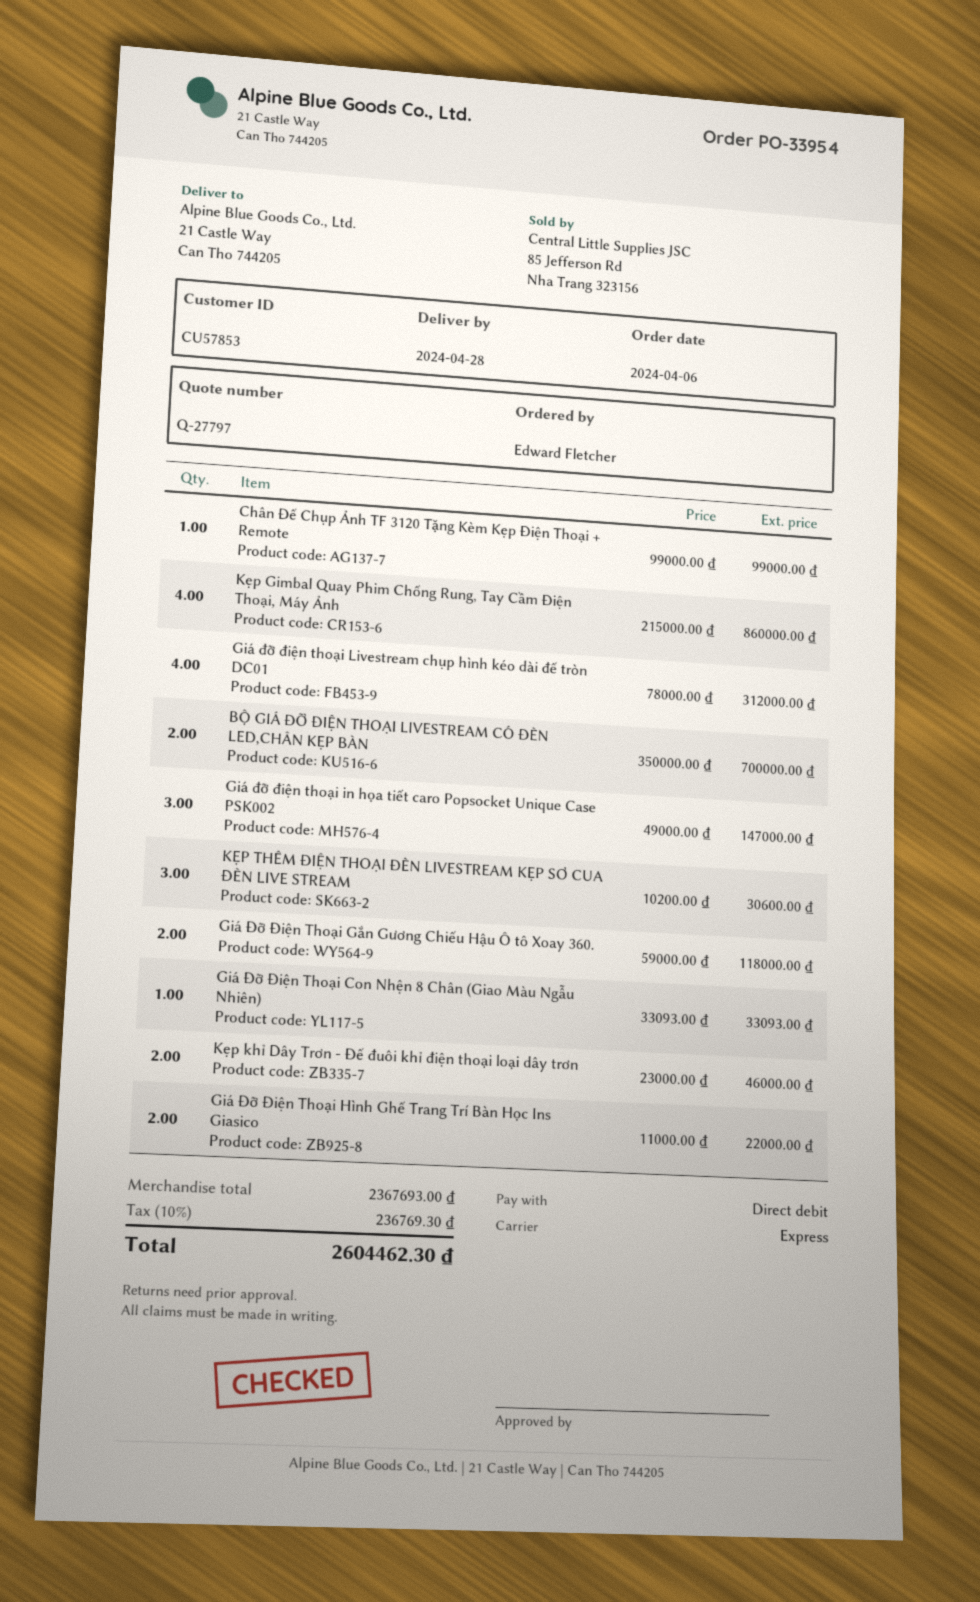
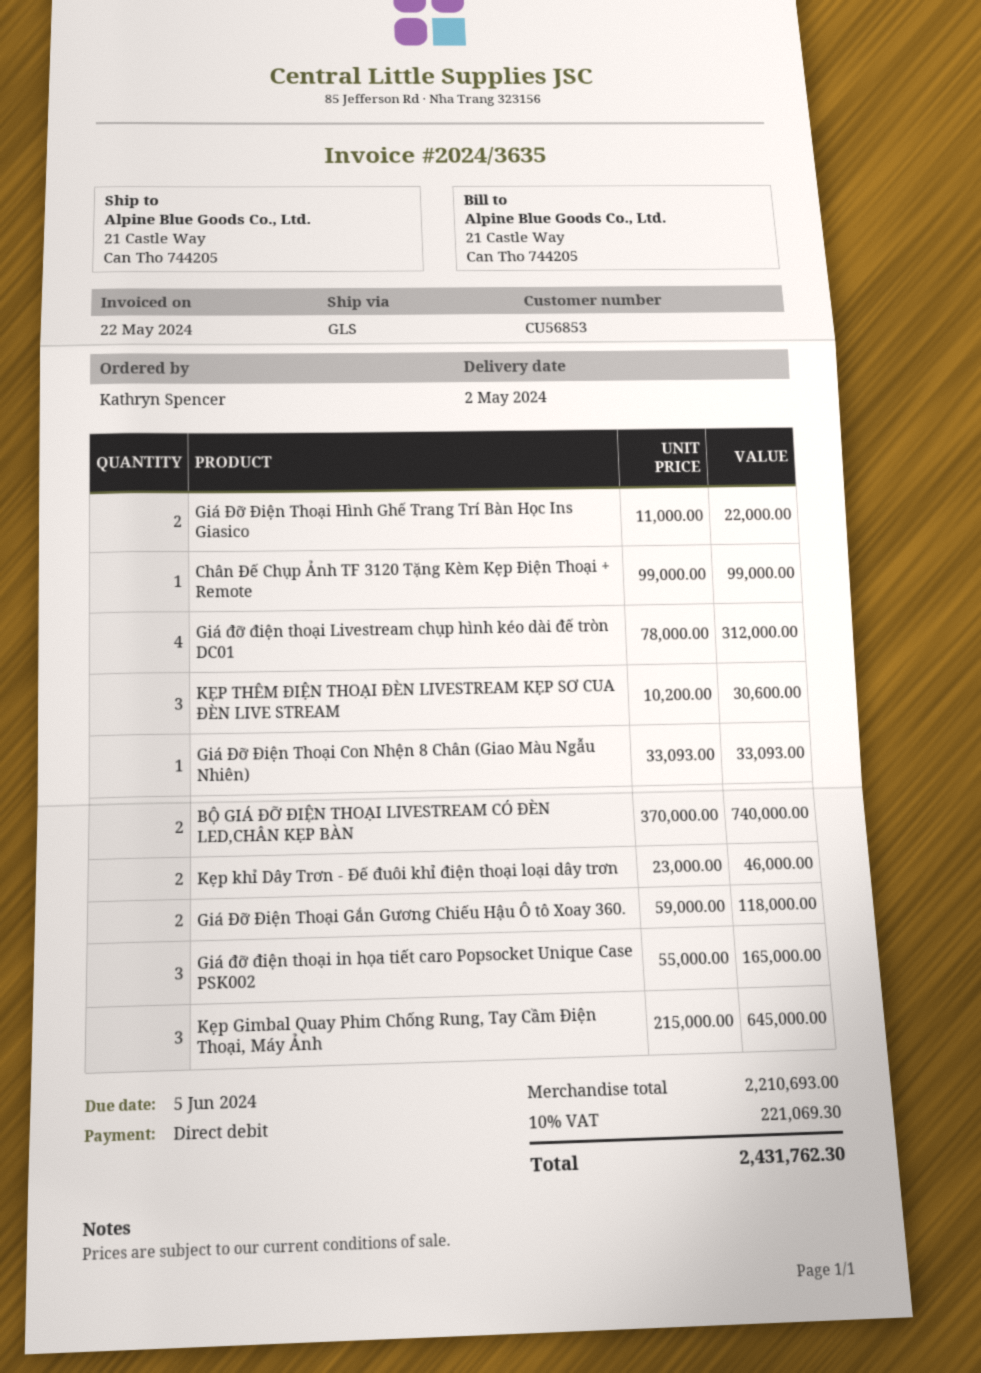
delivery date: 2024-04-28 -> 2024-05-02
customer number: CU57853 -> CU56853
ordered by: Edward Fletcher -> Kathryn Spencer
shipping method: express -> GLS
Kẹp Gimbal Quay Phim Chống Rung, Tay Cầm Điện Thoại, Máy Ảnh: 4 x 215000.00 = 860000.00 -> 3 x 215000.00 = 645000.00
BỘ GIÁ ĐỠ ĐIỆN THOẠI LIVESTREAM CÓ ĐÈN LED,CHÂN KẸP BÀN: 2 x 350000.00 = 700000.00 -> 2 x 370000.00 = 740000.00
Giá đỡ điện thoại in họa tiết caro Popsocket Unique Case PSK002: 3 x 49000.00 = 147000.00 -> 3 x 55000.00 = 165000.00
subtotal: 2367693.00 -> 2210693.00
tax: 10% = 236769.30 -> 10% = 221069.30
total: 2604462.30 -> 2431762.30

